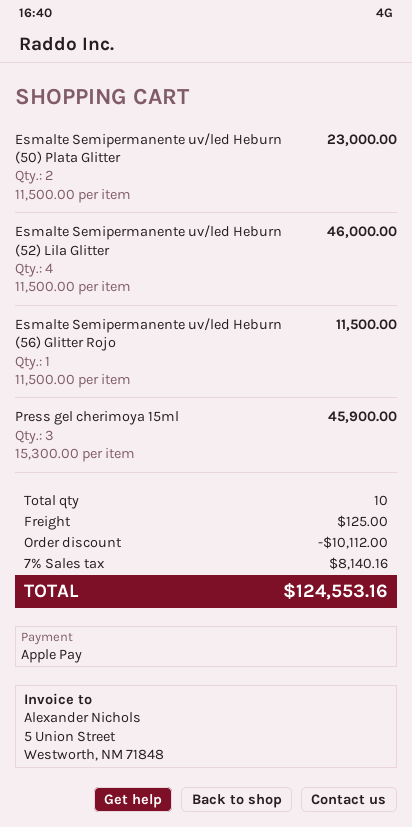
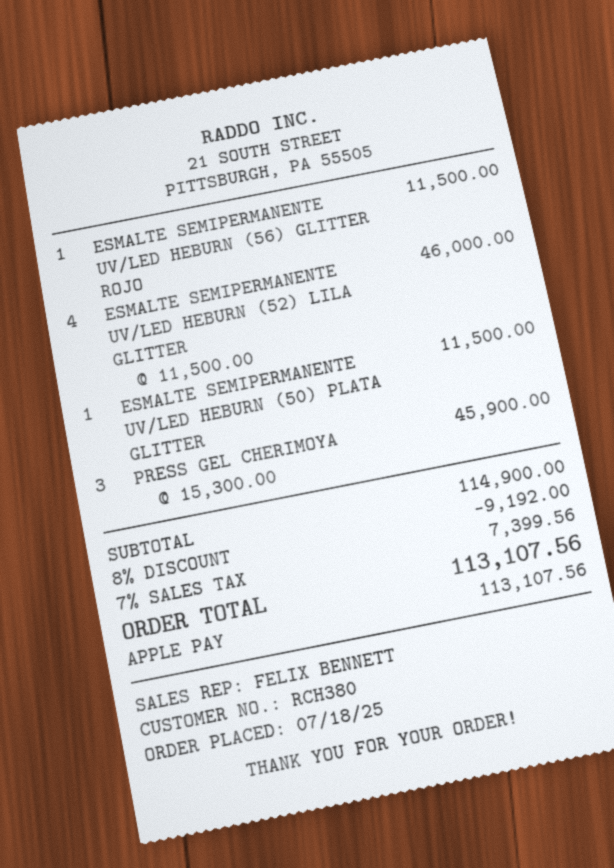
Esmalte Semipermanente uv/led Heburn (50) Plata Glitter: 2 x 11500.00 = 23000.00 -> 1 x 11500.00 = 11500.00
discount: 10112.00 -> 9192.00
shipping: 125.00 -> none
tax: 7% = 8140.16 -> 7% = 7399.56
total: 124553.16 -> 113107.56

